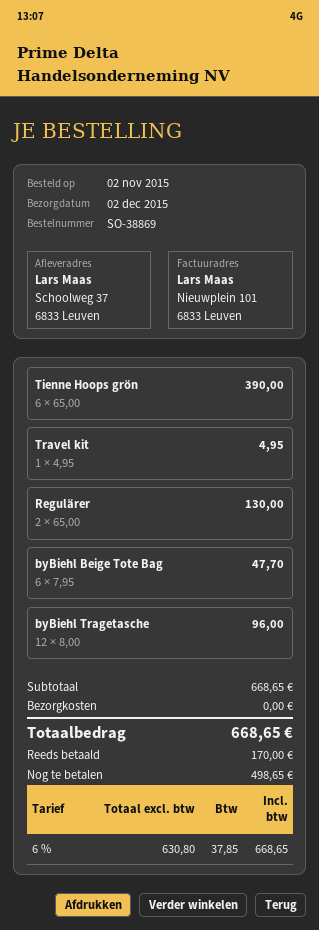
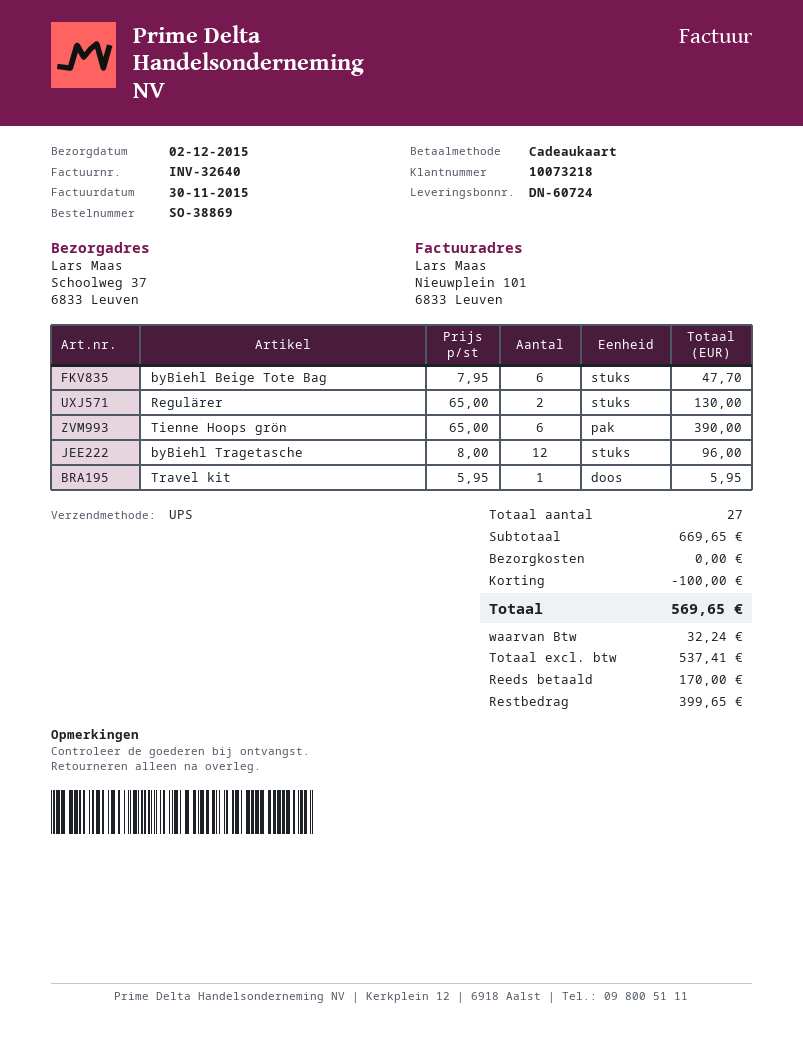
Travel kit: 1 x 4.95 = 4.95 -> 1 x 5.95 = 5.95
subtotal: 668.65 -> 669.65
discount: none -> 100.00
net: 630.80 -> 537.41
tax: 37.85 -> 32.24
total: 668.65 -> 569.65
balance: 498.65 -> 399.65

